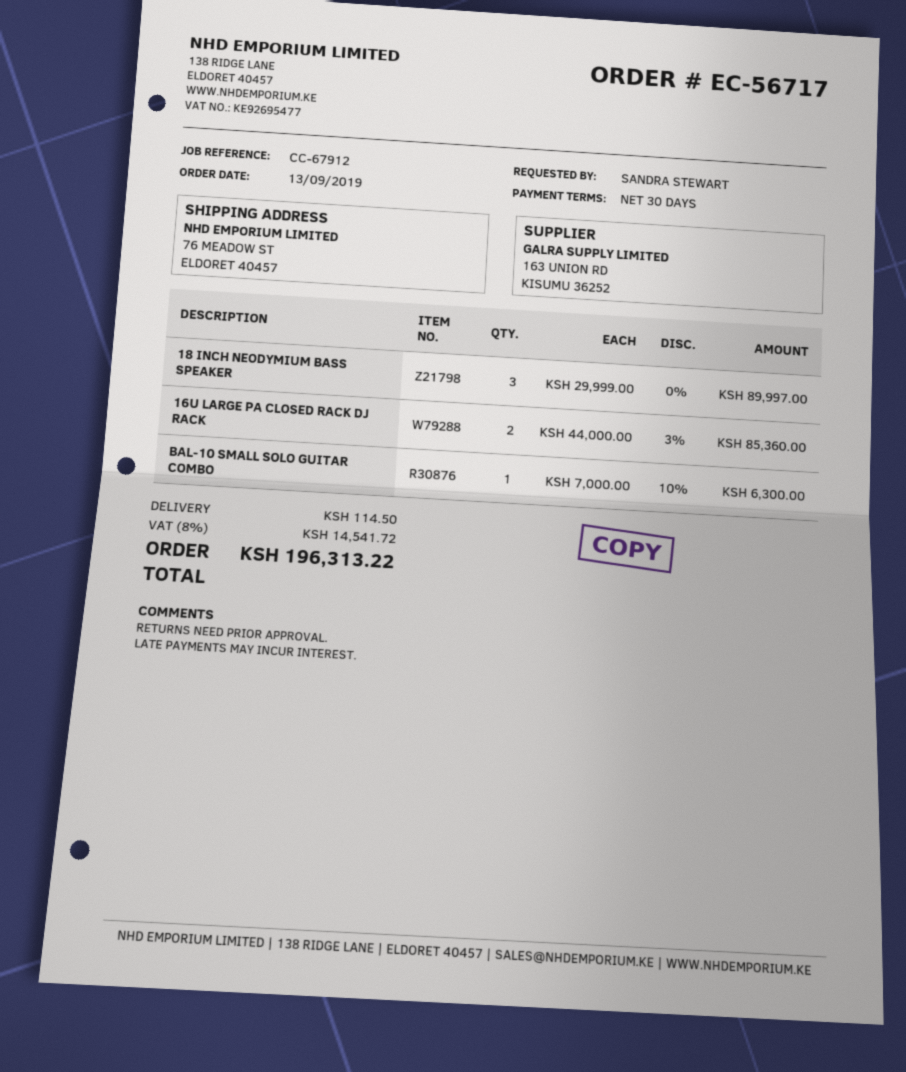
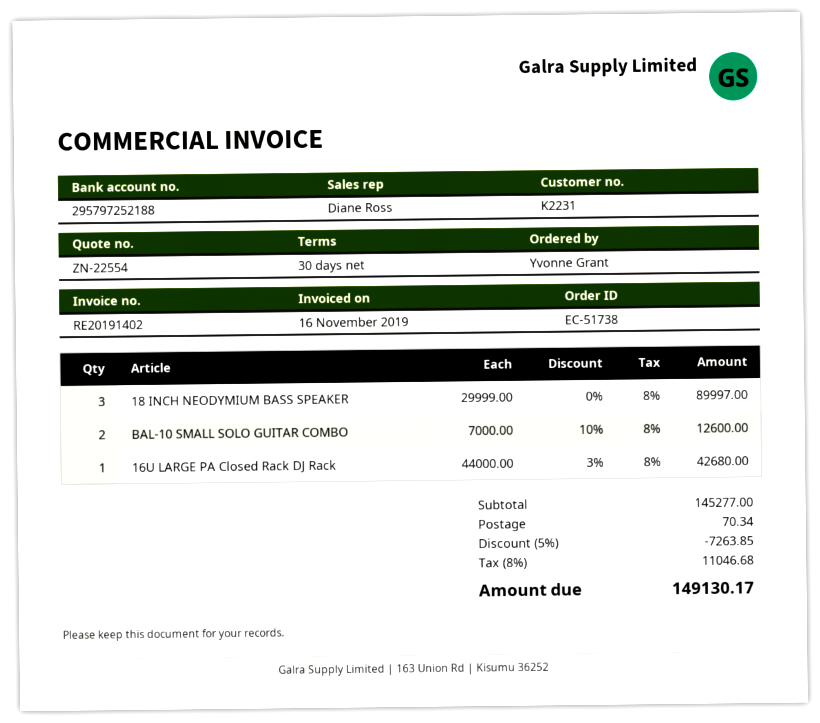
order number: EC-56717 -> EC-51738
ordered by: SANDRA STEWART -> Yvonne Grant
16U LARGE PA CLOSED RACK DJ RACK: 2 x 44000.00 - 3% = 85360.00 -> 1 x 44000.00 - 3% = 42680.00
BAL-10 SMALL SOLO GUITAR COMBO: 1 x 7000.00 - 10% = 6300.00 -> 2 x 7000.00 - 10% = 12600.00
discount: none -> 5% = 7263.85
shipping: 114.50 -> 70.34
tax: 8% = 14541.72 -> 8% = 11046.68
total: 196313.22 -> 149130.17

